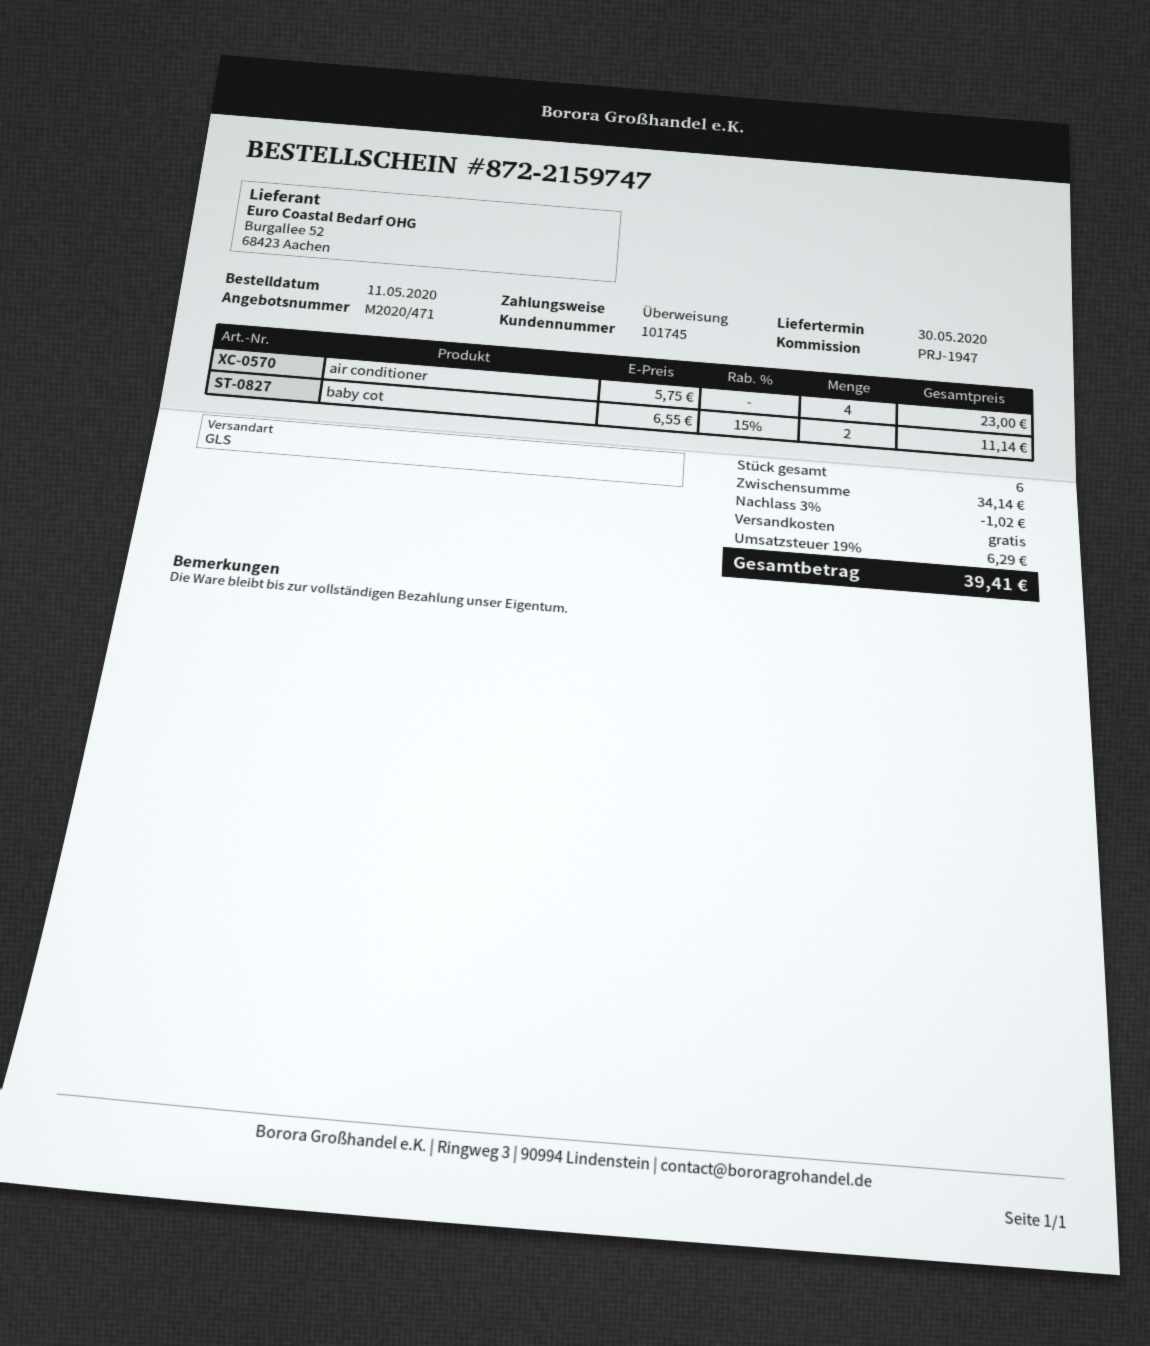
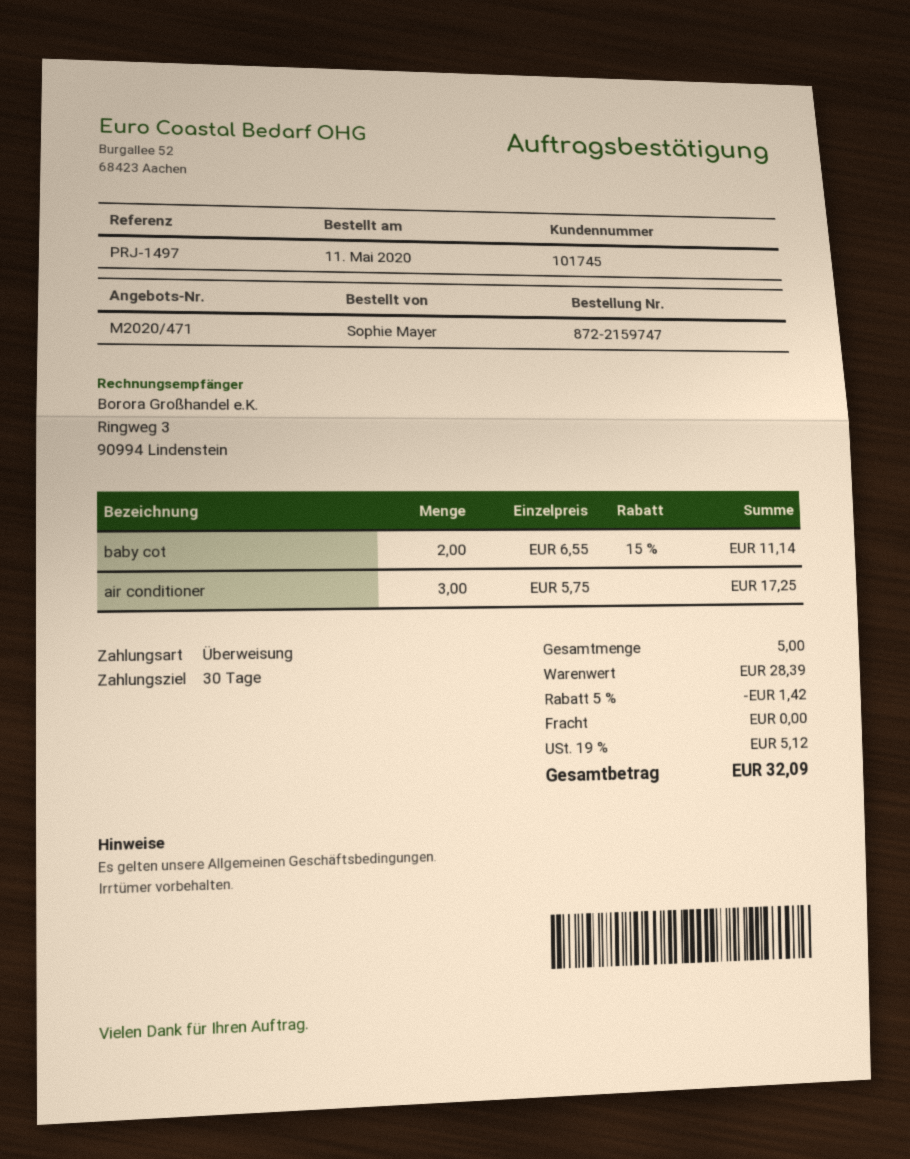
reference: PRJ-1947 -> PRJ-1497
air conditioner: 4 x 5.75 = 23.00 -> 3 x 5.75 = 17.25
total quantity: 6 -> 5
subtotal: 34.14 -> 28.39
discount: 3% = 1.02 -> 5% = 1.42
tax: 19% = 6.29 -> 19% = 5.12
total: 39.41 -> 32.09

